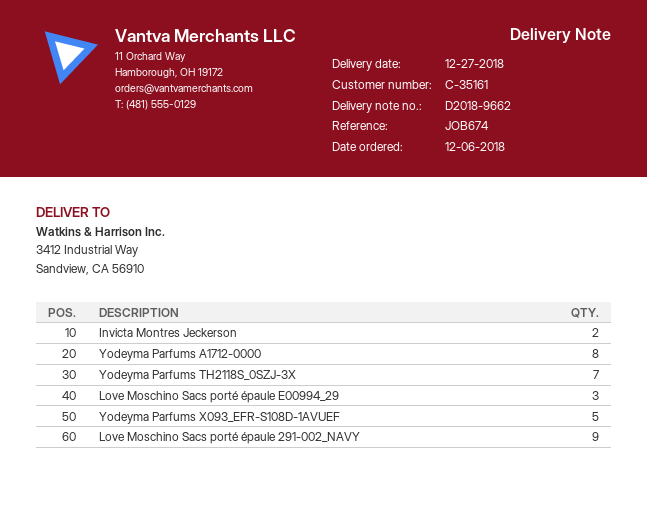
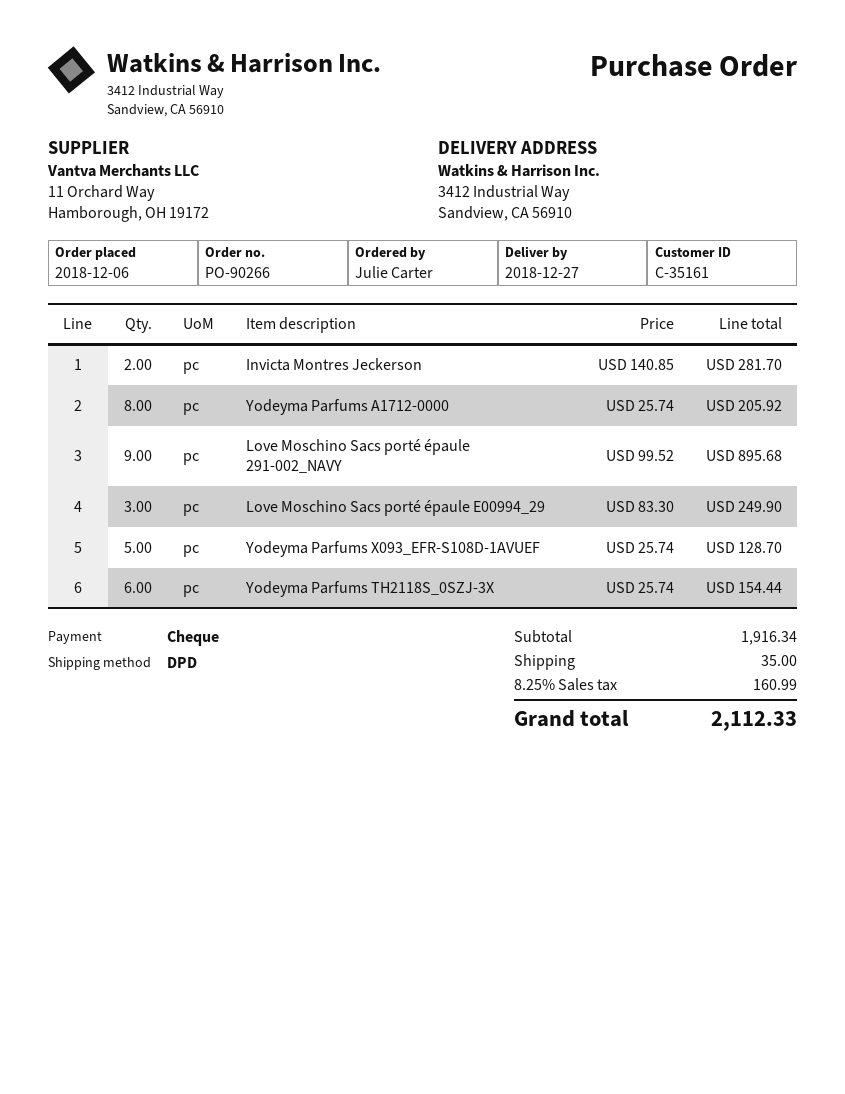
Yodeyma Parfums TH2118S_0SZJ-3X: 7 -> 6

